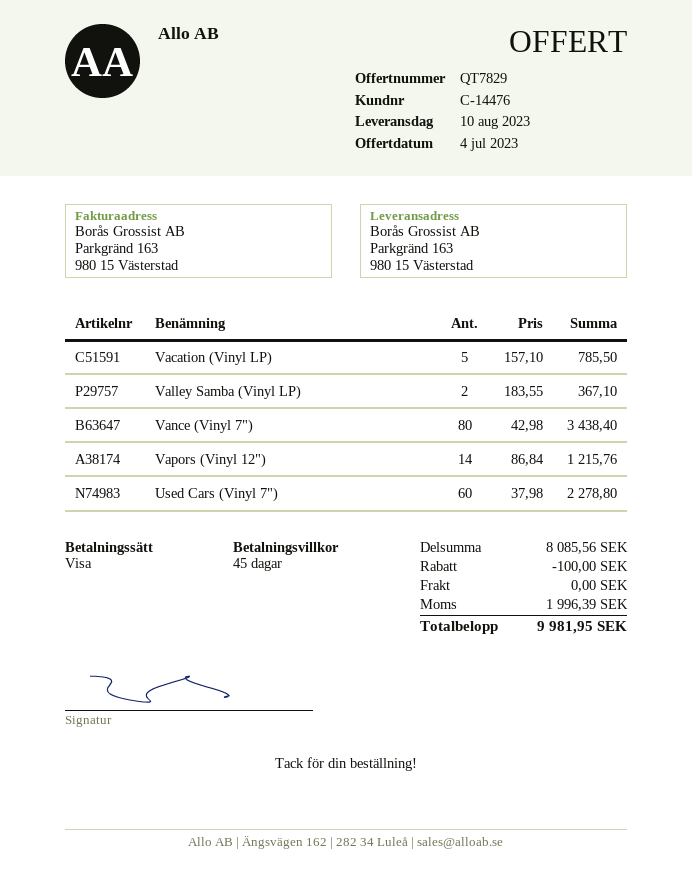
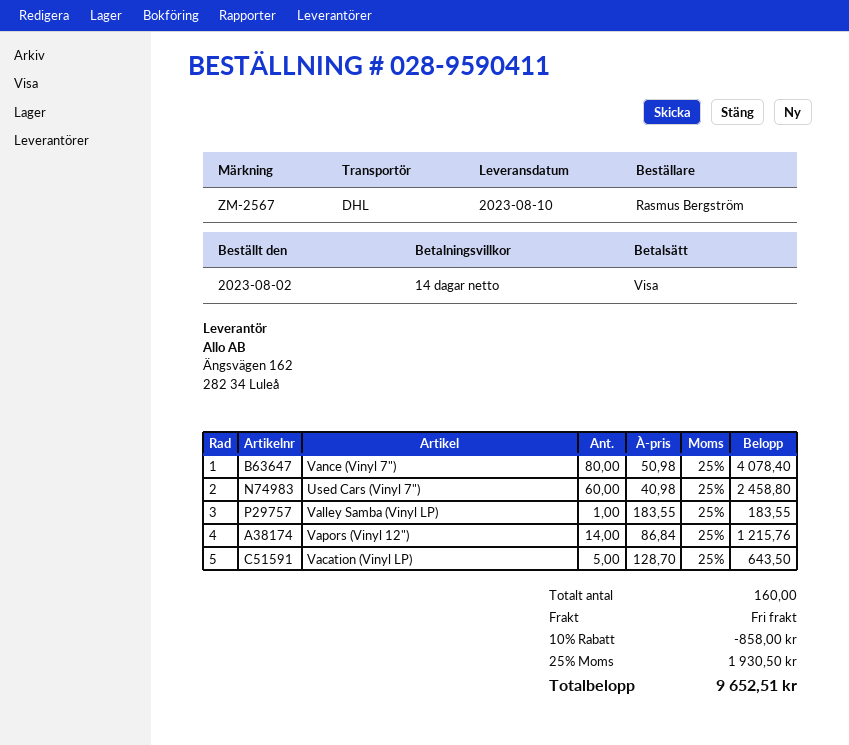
payment terms: 45 days -> 14 days
Vacation (Vinyl LP): 5 x 157.10 = 785.50 -> 5 x 128.70 = 643.50
Valley Samba (Vinyl LP): 2 x 183.55 = 367.10 -> 1 x 183.55 = 183.55
Vance (Vinyl 7"): 80 x 42.98 = 3438.40 -> 80 x 50.98 = 4078.40
Used Cars (Vinyl 7"): 60 x 37.98 = 2278.80 -> 60 x 40.98 = 2458.80
discount: 100.00 -> 858.00
tax: 1996.39 -> 1930.50
total: 9981.95 -> 9652.51

